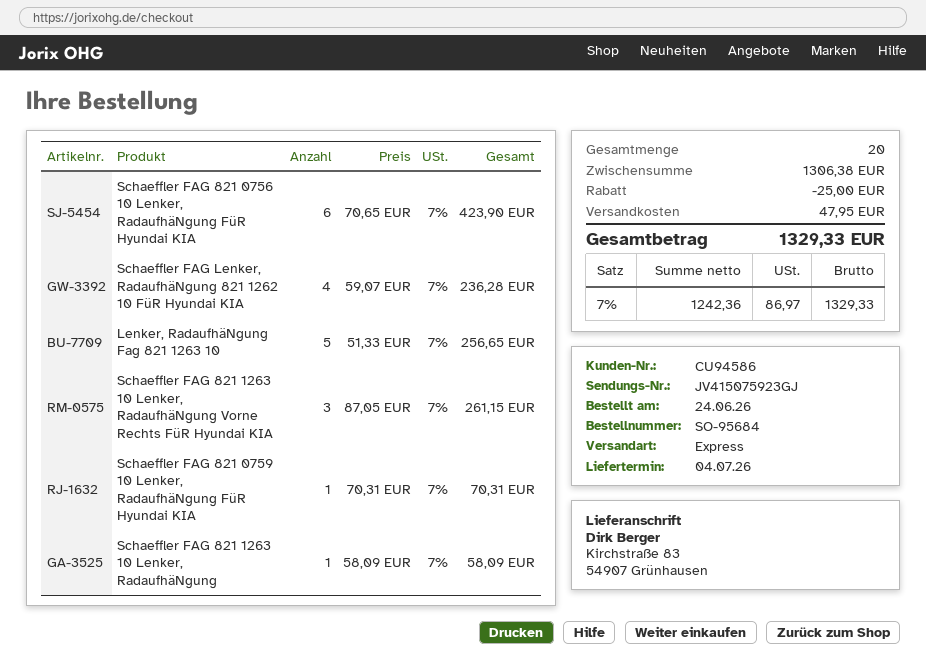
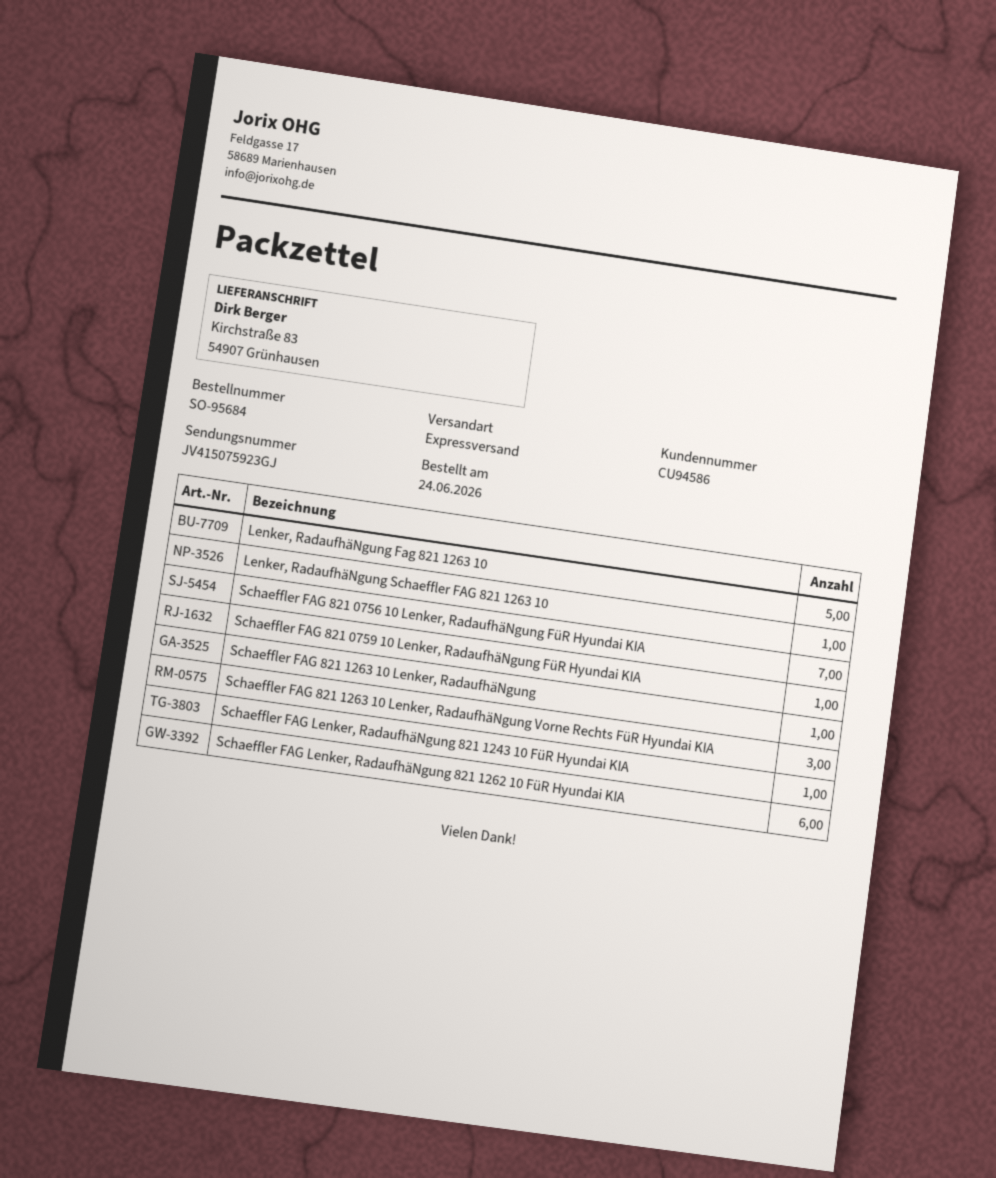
Schaeffler FAG 821 0756 10 Lenker, RadaufhäNgung FüR Hyundai KIA: 6 -> 7
Schaeffler FAG Lenker, RadaufhäNgung 821 1262 10 FüR Hyundai KIA: 4 -> 6
Lenker, RadaufhäNgung Schaeffler FAG 821 1263 10: none -> 1
Schaeffler FAG Lenker, RadaufhäNgung 821 1243 10 FüR Hyundai KIA: none -> 1

